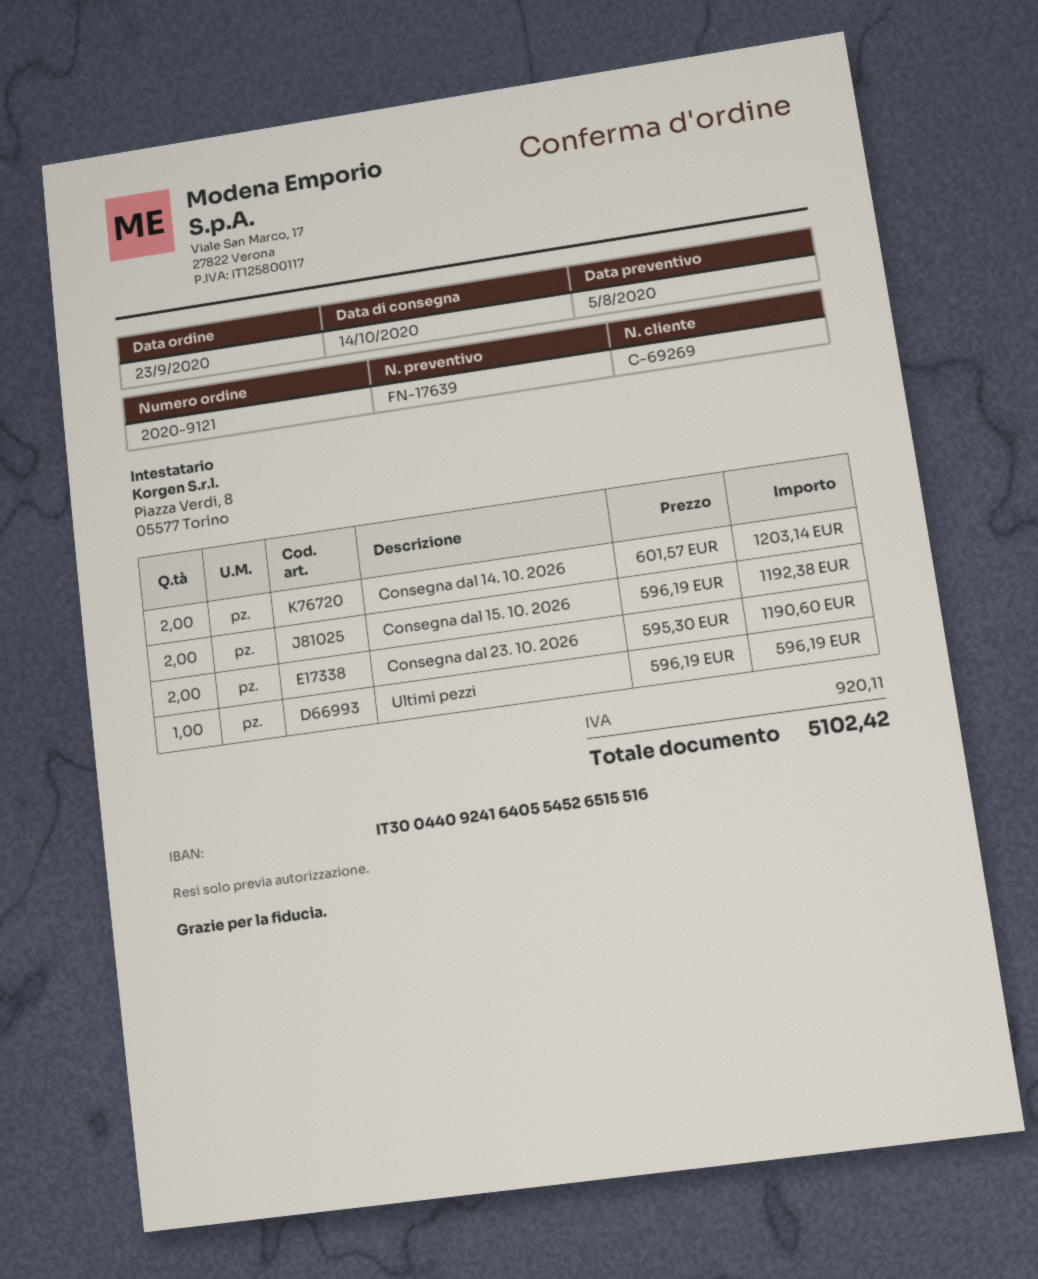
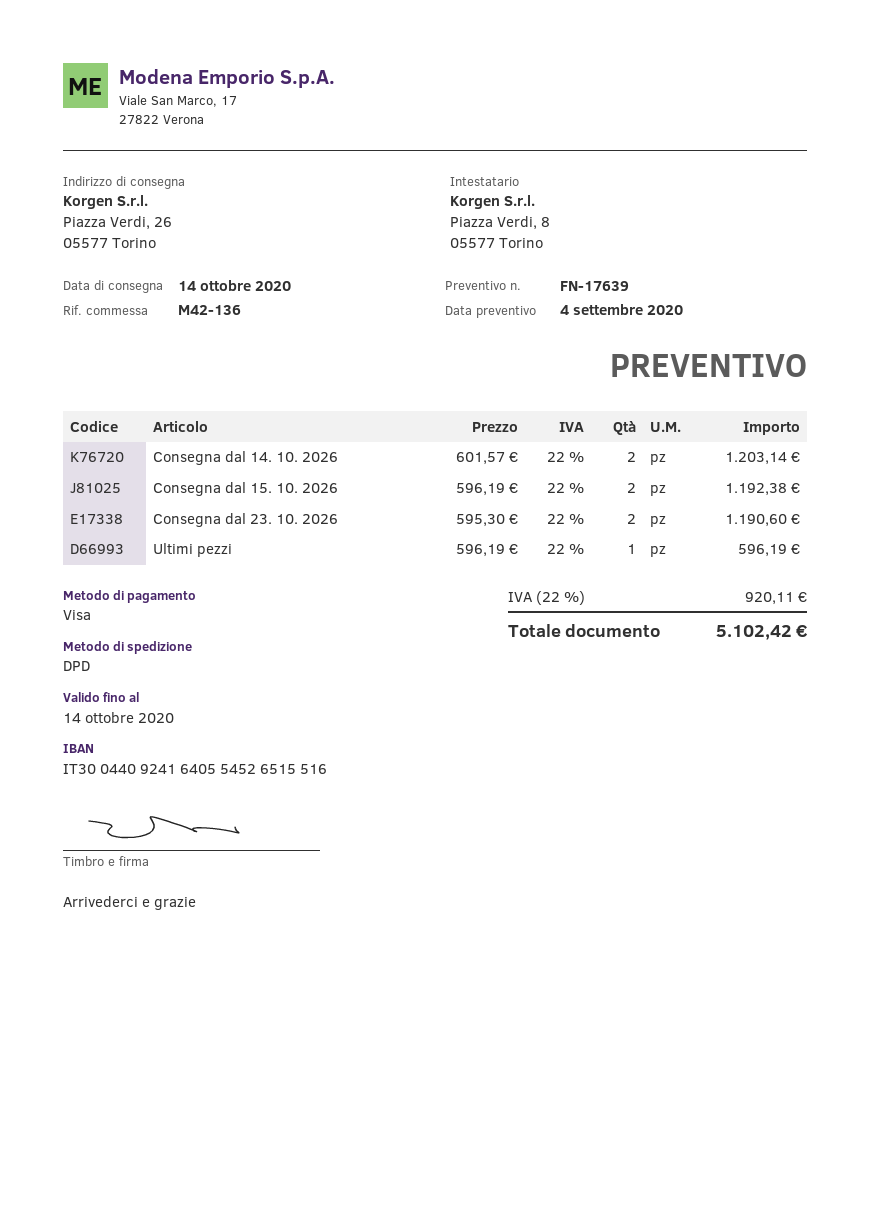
quote date: 2020-08-05 -> 2020-09-04

